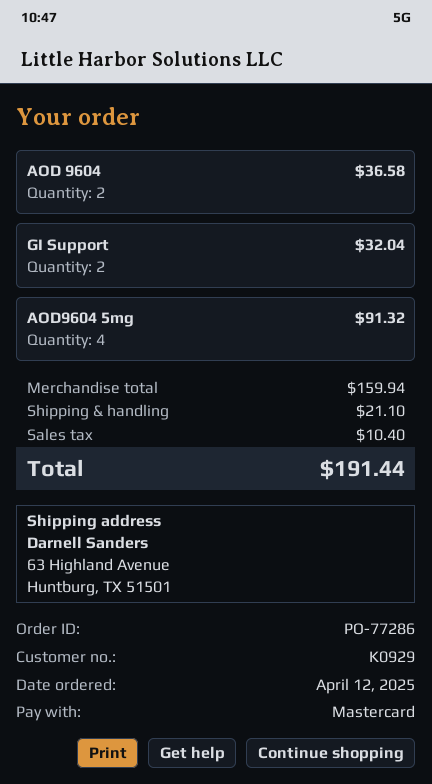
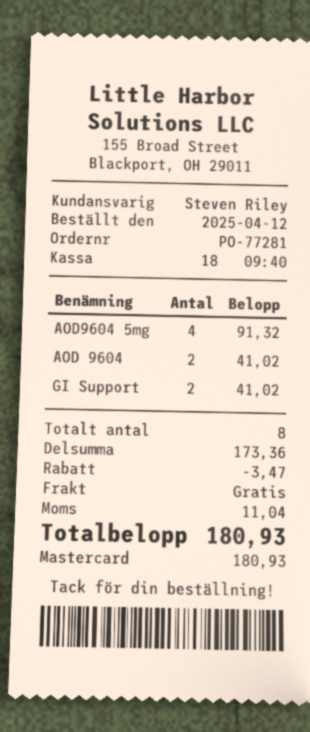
order number: PO-77286 -> PO-77281
AOD 9604: 2 for 36.58 -> 2 for 41.02
GI Support: 2 for 32.04 -> 2 for 41.02
subtotal: 159.94 -> 173.36
discount: none -> 3.47
shipping: 21.10 -> 0.00
tax: 10.40 -> 11.04
total: 191.44 -> 180.93

